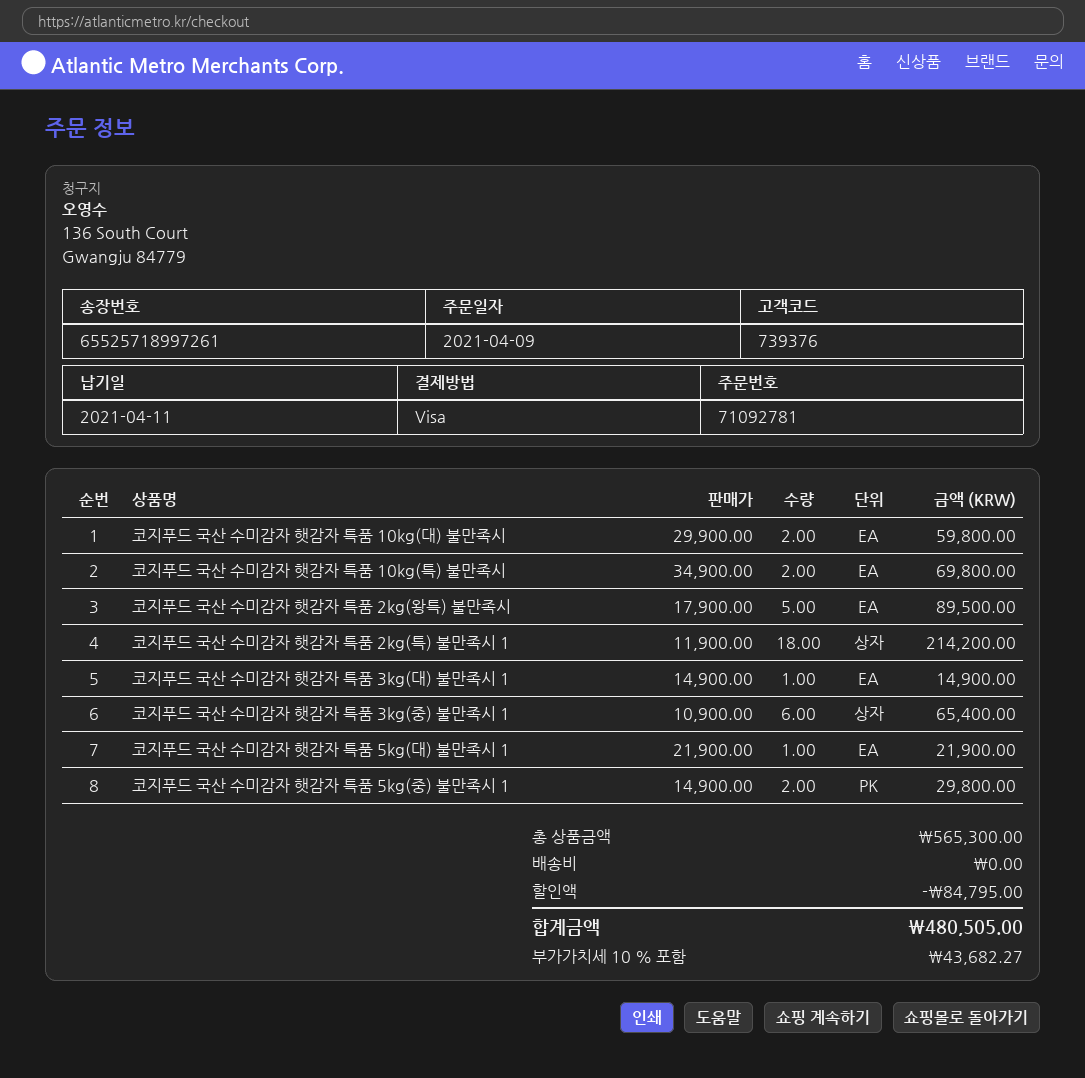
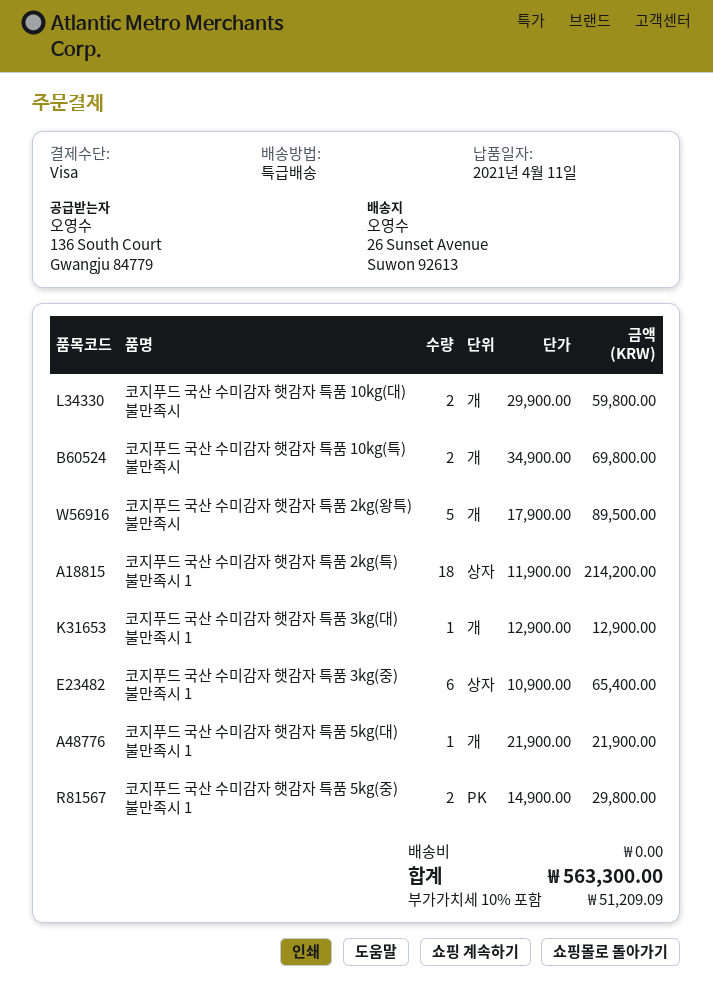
코지푸드 국산 수미감자 햇감자 특품 3kg(대) 불만족시 1: 1 x 14900.00 = 14900.00 -> 1 x 12900.00 = 12900.00
discount: 84795.00 -> none
tax: 10% = 43682.27 -> 10% = 51209.09
total: 480505.00 -> 563300.00

